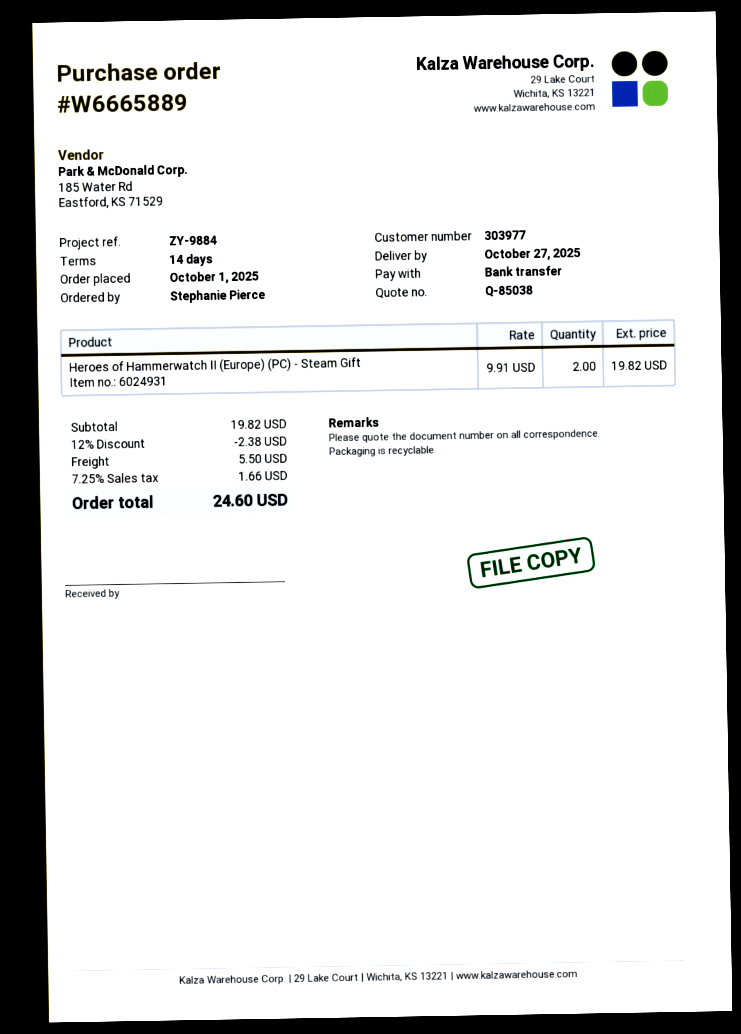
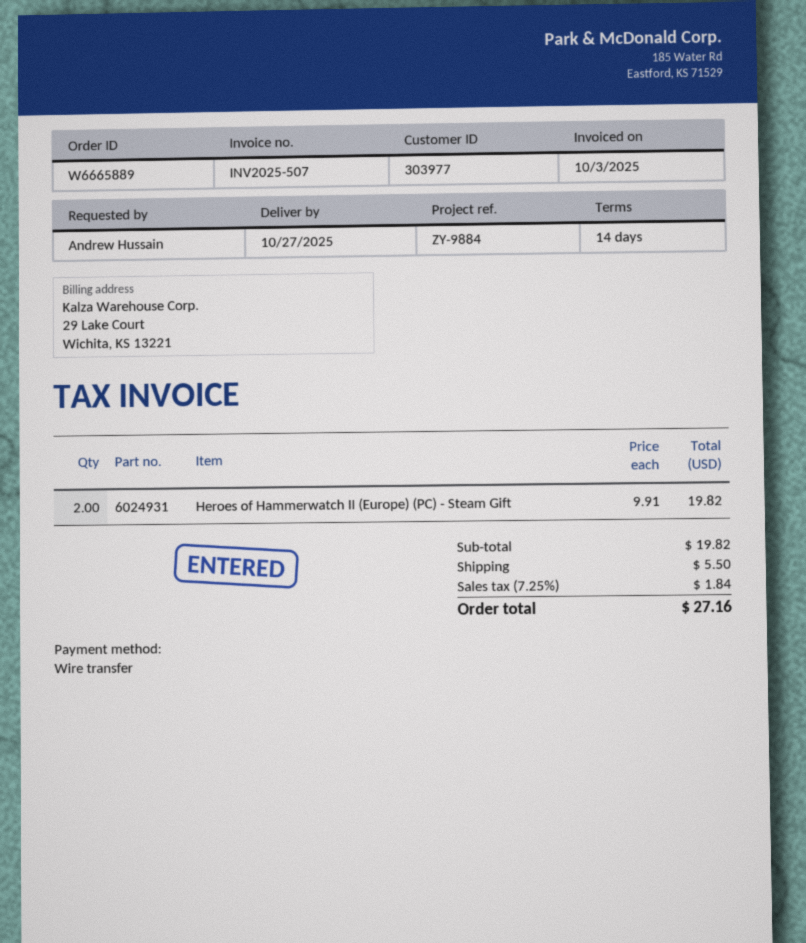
ordered by: Stephanie Pierce -> Andrew Hussain
discount: 12% = 2.38 -> none
tax: 7.25% = 1.66 -> 7.25% = 1.84
total: 24.60 -> 27.16

